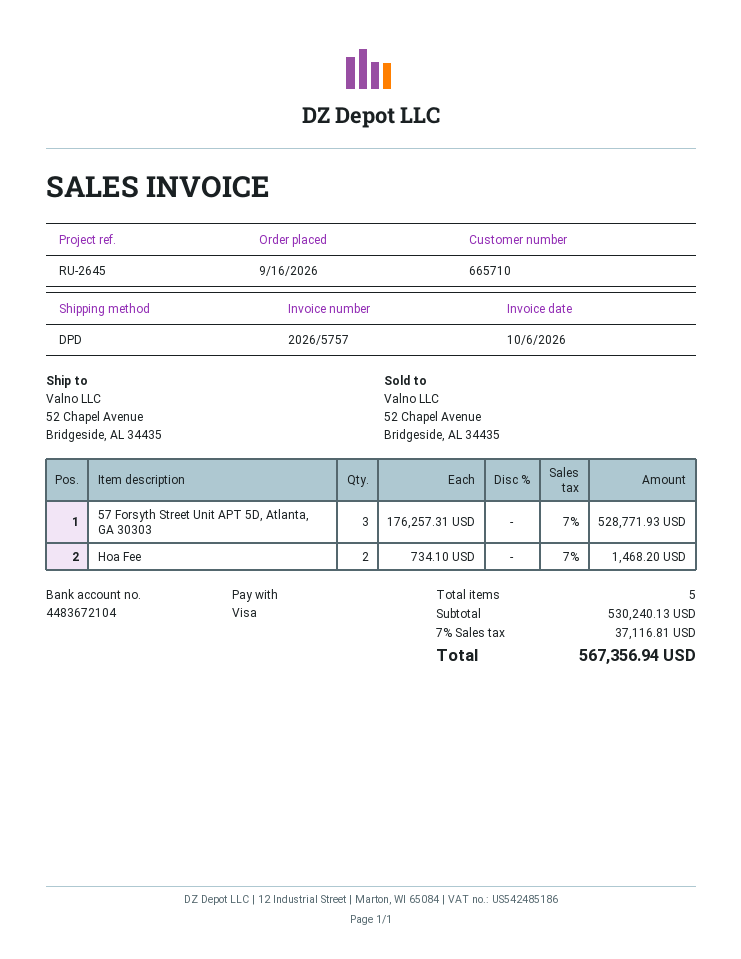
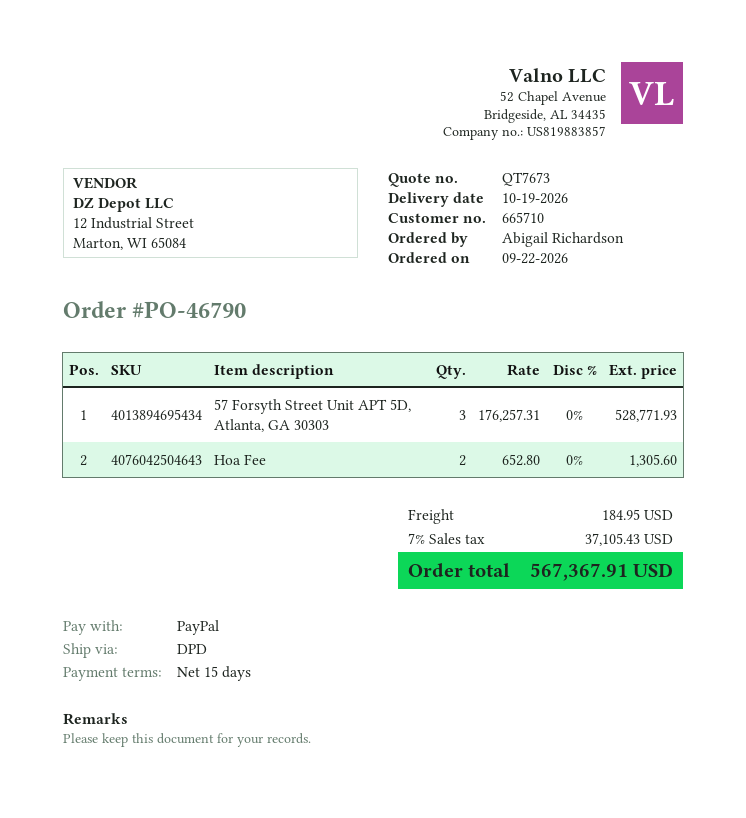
order date: 2026-09-16 -> 2026-09-22
payment method: Visa -> PayPal
Hoa Fee: 2 x 734.10 = 1468.20 -> 2 x 652.80 = 1305.60
shipping: none -> 184.95
tax: 7% = 37116.81 -> 7% = 37105.43
total: 567356.94 -> 567367.91

